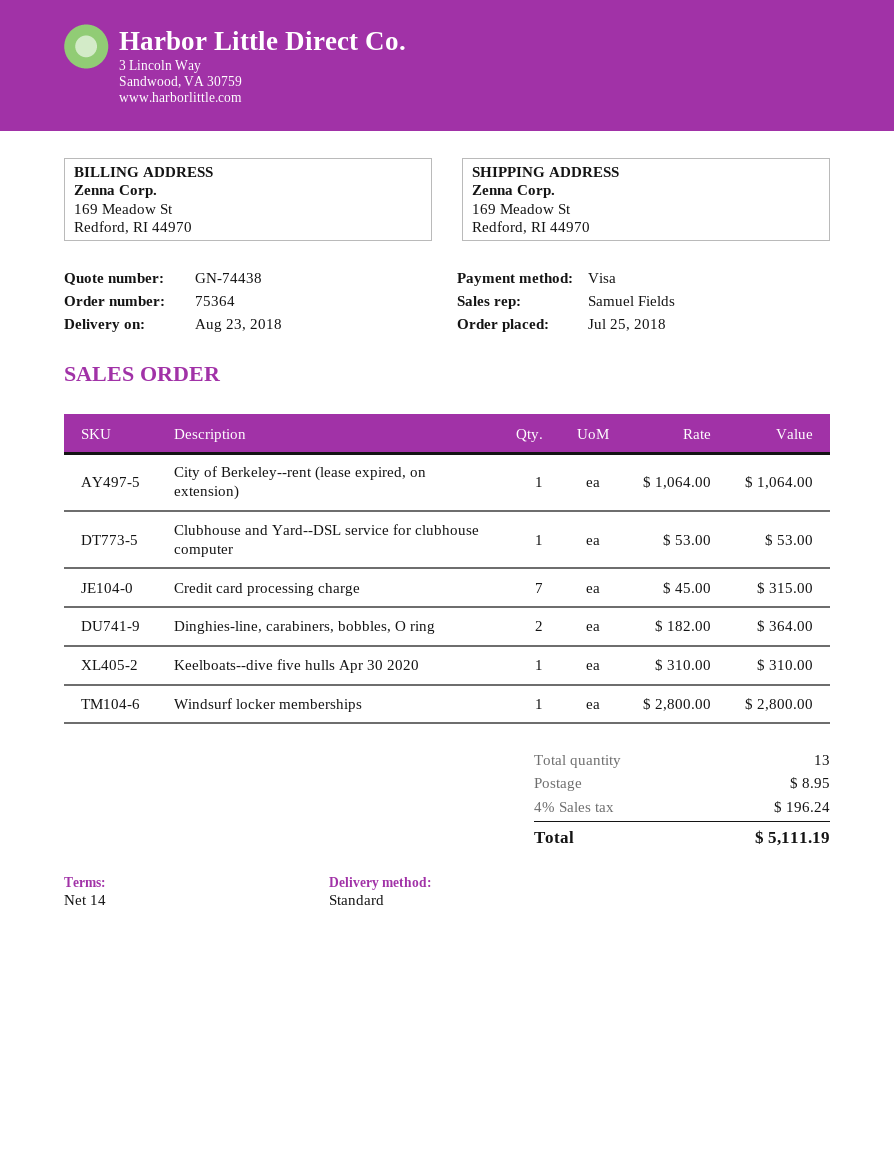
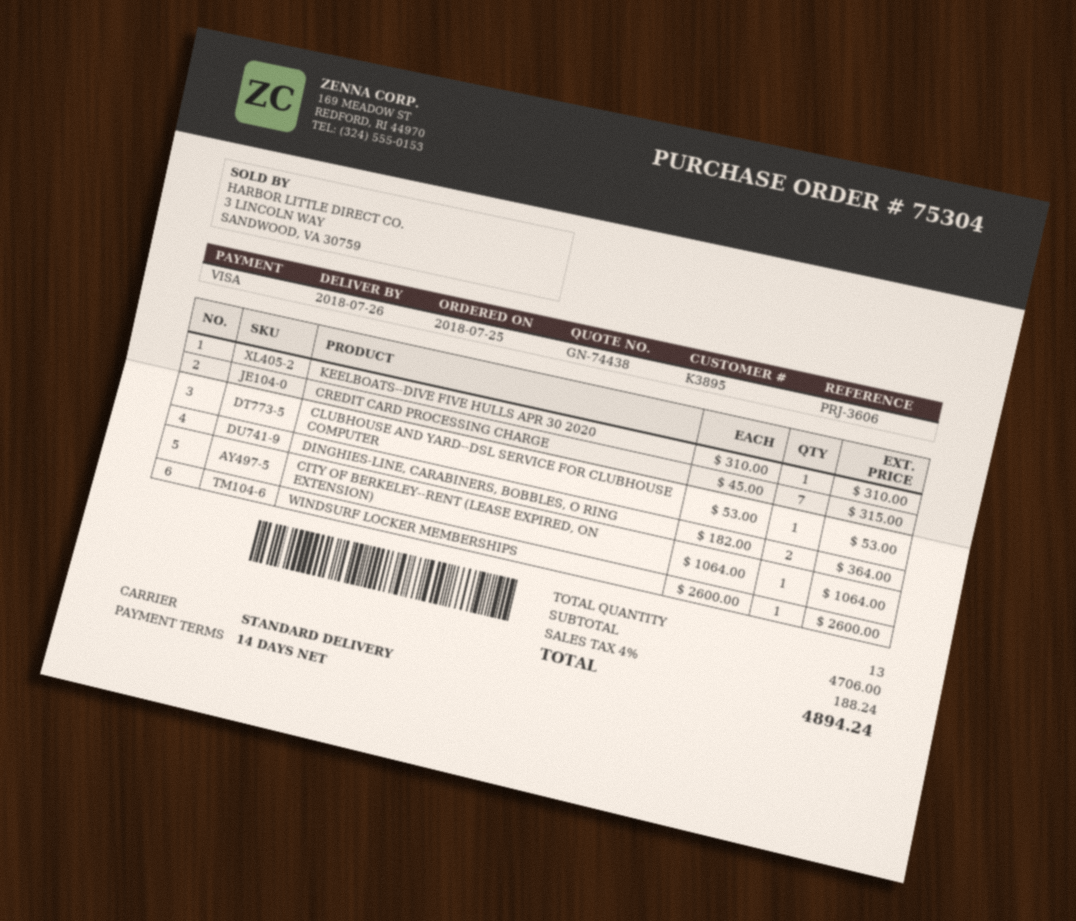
order number: 75364 -> 75304
delivery date: 2018-08-23 -> 2018-07-26
Windsurf locker memberships: 1 x 2800.00 = 2800.00 -> 1 x 2600.00 = 2600.00
shipping: 8.95 -> none
tax: 4% = 196.24 -> 4% = 188.24
total: 5111.19 -> 4894.24

